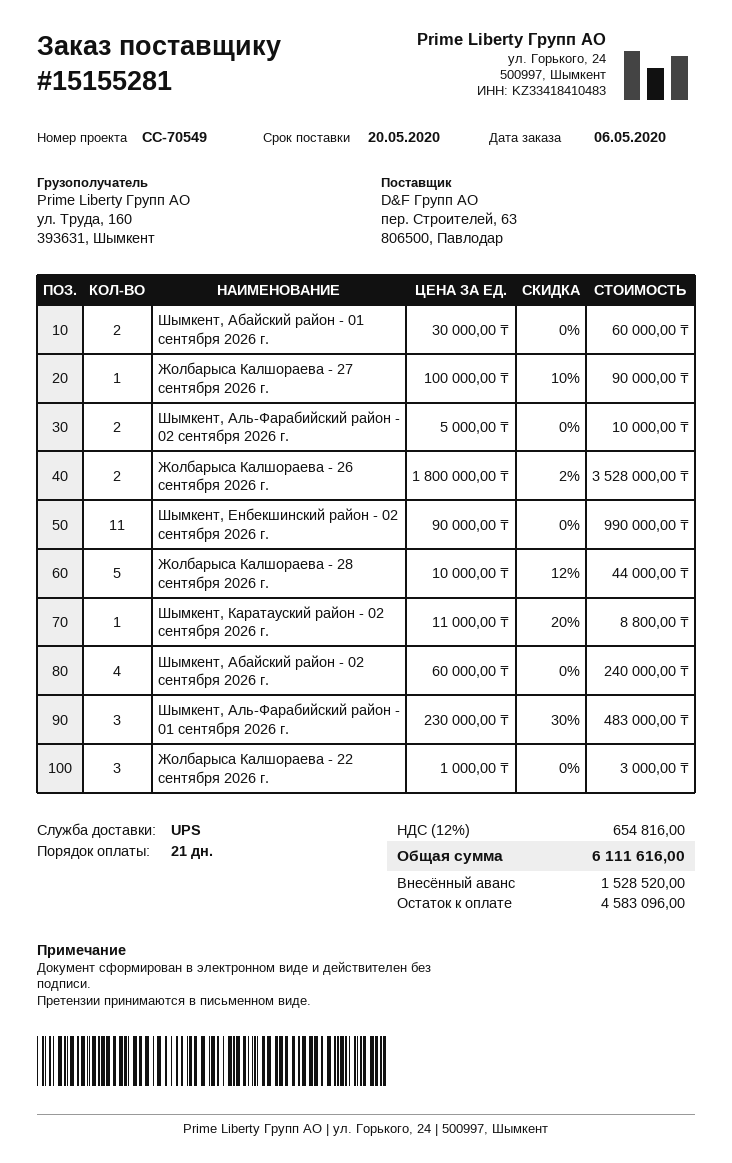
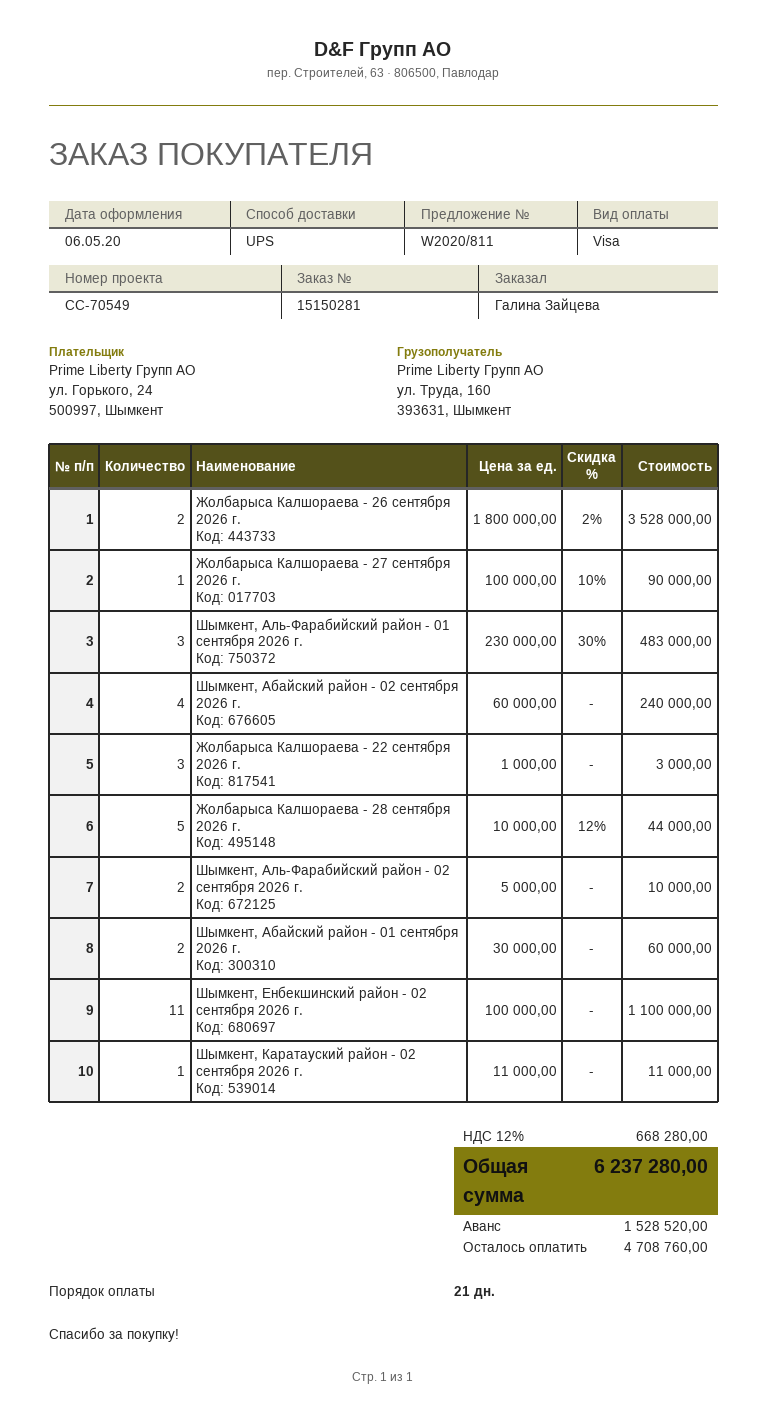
order number: 15155281 -> 15150281
Шымкент, Енбекшинский район - 02 сентября 2026 г.: 11 x 90000.00 = 990000.00 -> 11 x 100000.00 = 1100000.00
Шымкент, Каратауский район - 02 сентября 2026 г.: 1 x 11000.00 - 20% = 8800.00 -> 1 x 11000.00 = 11000.00
tax: 12% = 654816.00 -> 12% = 668280.00
total: 6111616.00 -> 6237280.00
balance: 4583096.00 -> 4708760.00

